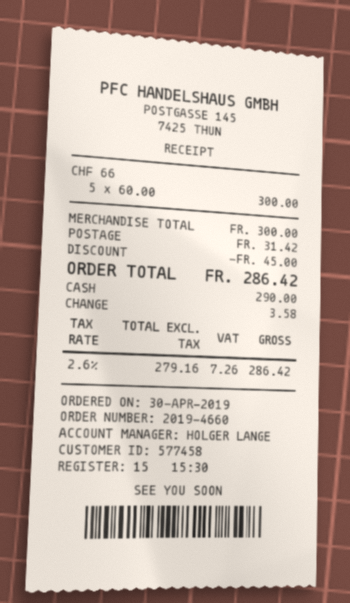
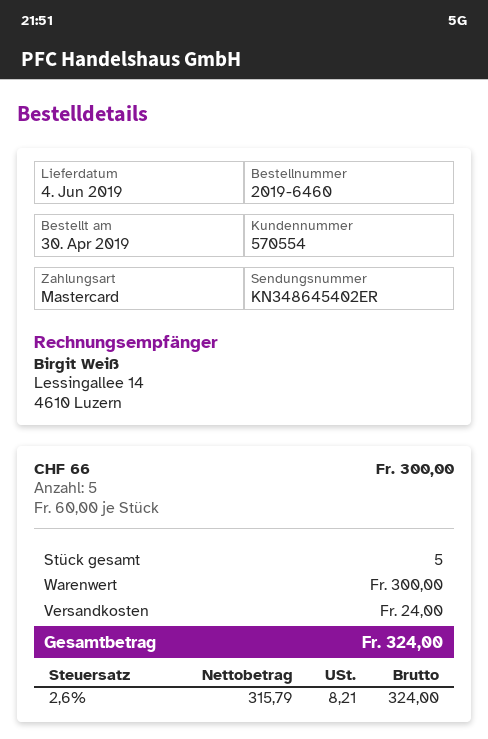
order number: 2019-4660 -> 2019-6460
customer number: 577458 -> 570554
payment method: cash -> Mastercard
discount: 45.00 -> none
shipping: 31.42 -> 24.00
net: 279.16 -> 315.79
tax: 2.6% = 7.26 -> 2.6% = 8.21
total: 286.42 -> 324.00

